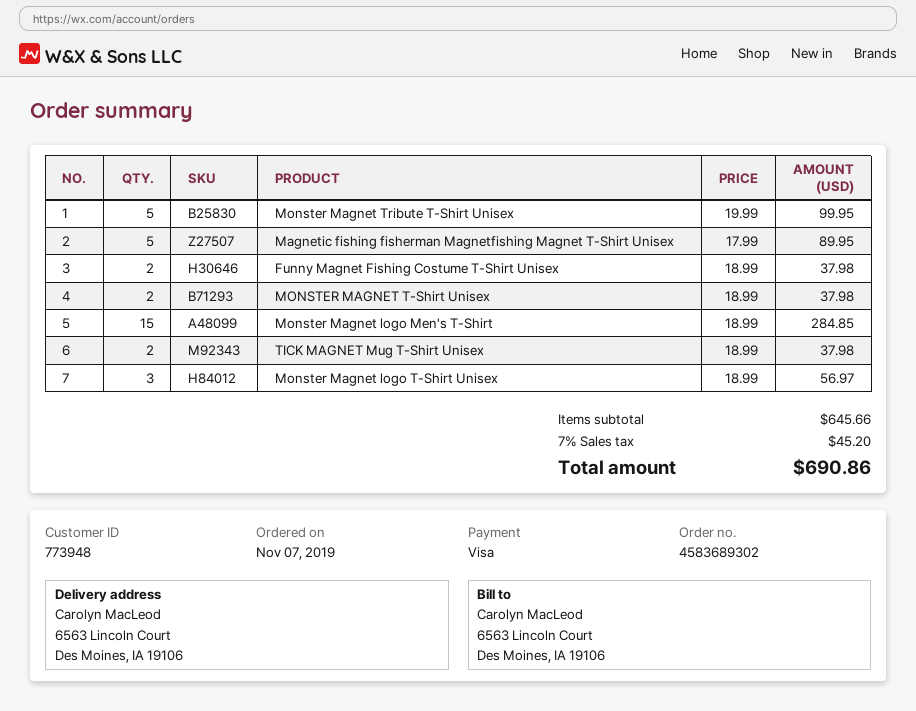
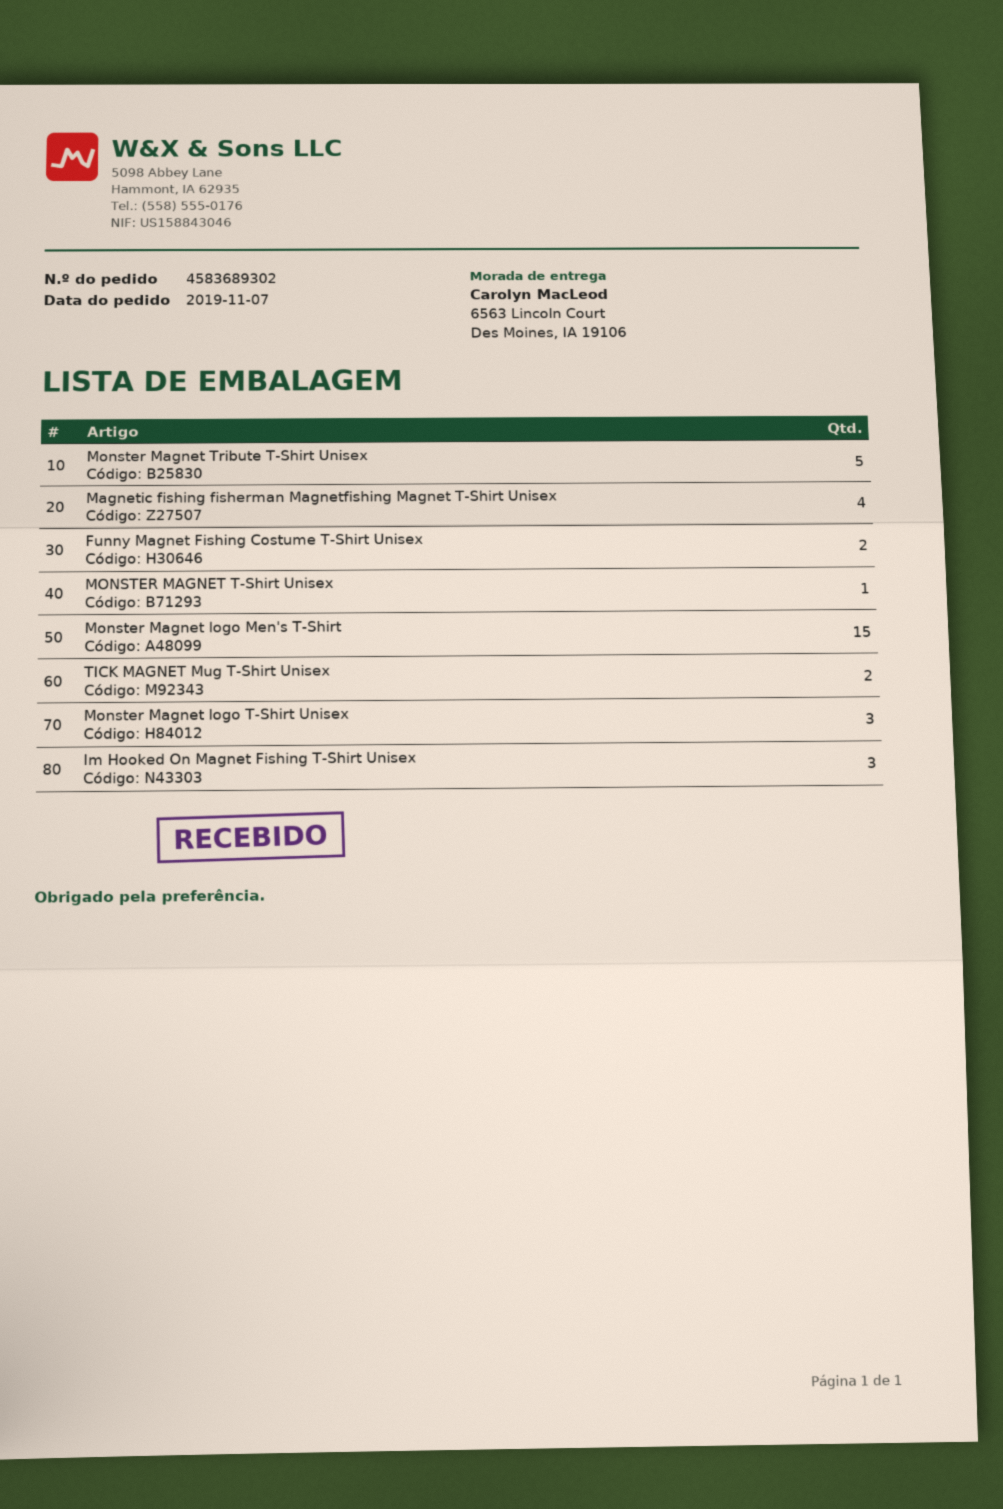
Magnetic fishing fisherman Magnetfishing Magnet T-Shirt Unisex: 5 -> 4
MONSTER MAGNET T-Shirt Unisex: 2 -> 1
Im Hooked On Magnet Fishing T-Shirt Unisex: none -> 3

